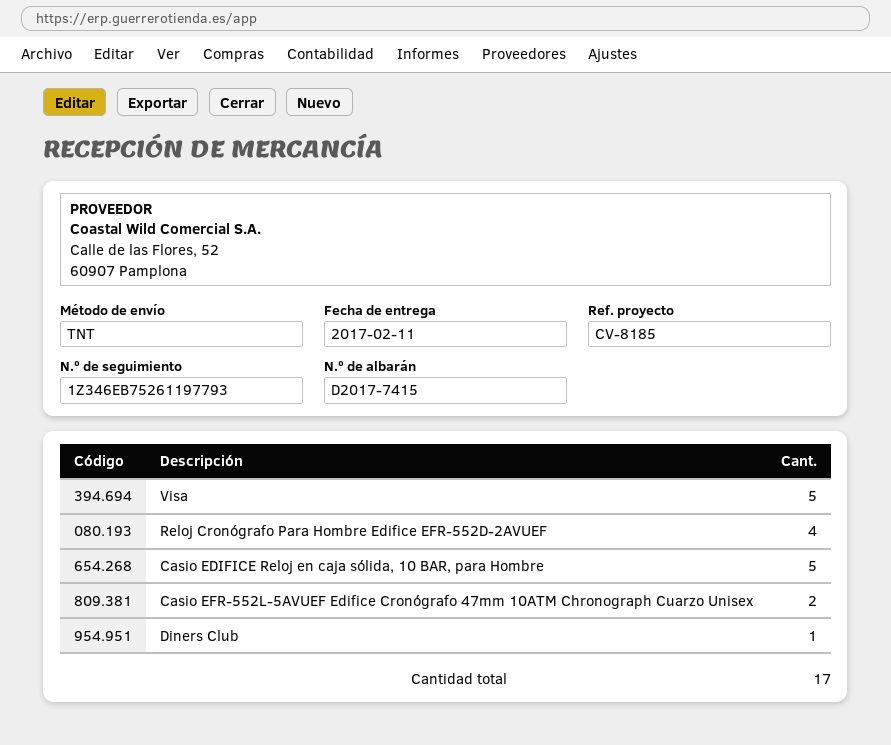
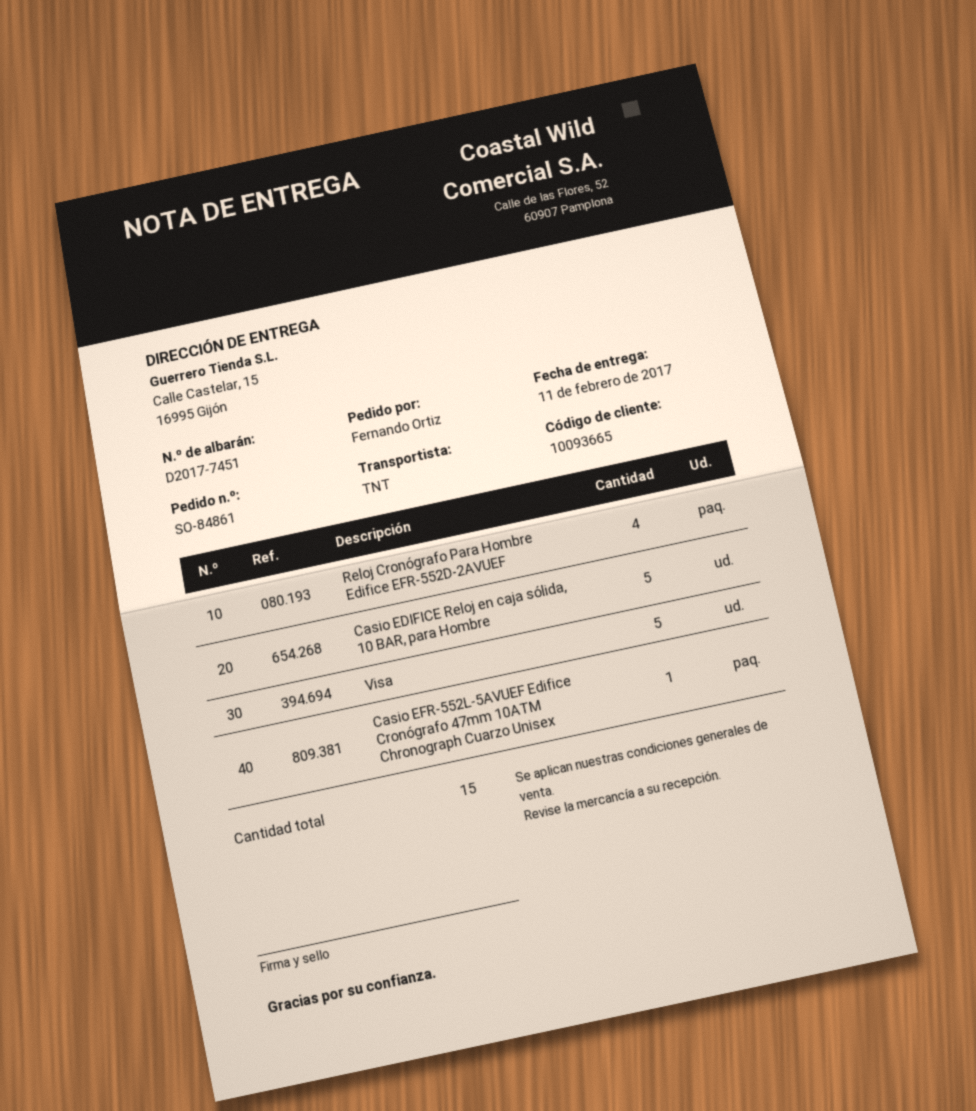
delivery note number: D2017-7415 -> D2017-7451
Casio EFR-552L-5AVUEF Edifice Cronógrafo 47mm 10ATM Chronograph Cuarzo Unisex: 2 -> 1
Diners Club: 1 -> none
total quantity: 17 -> 15

